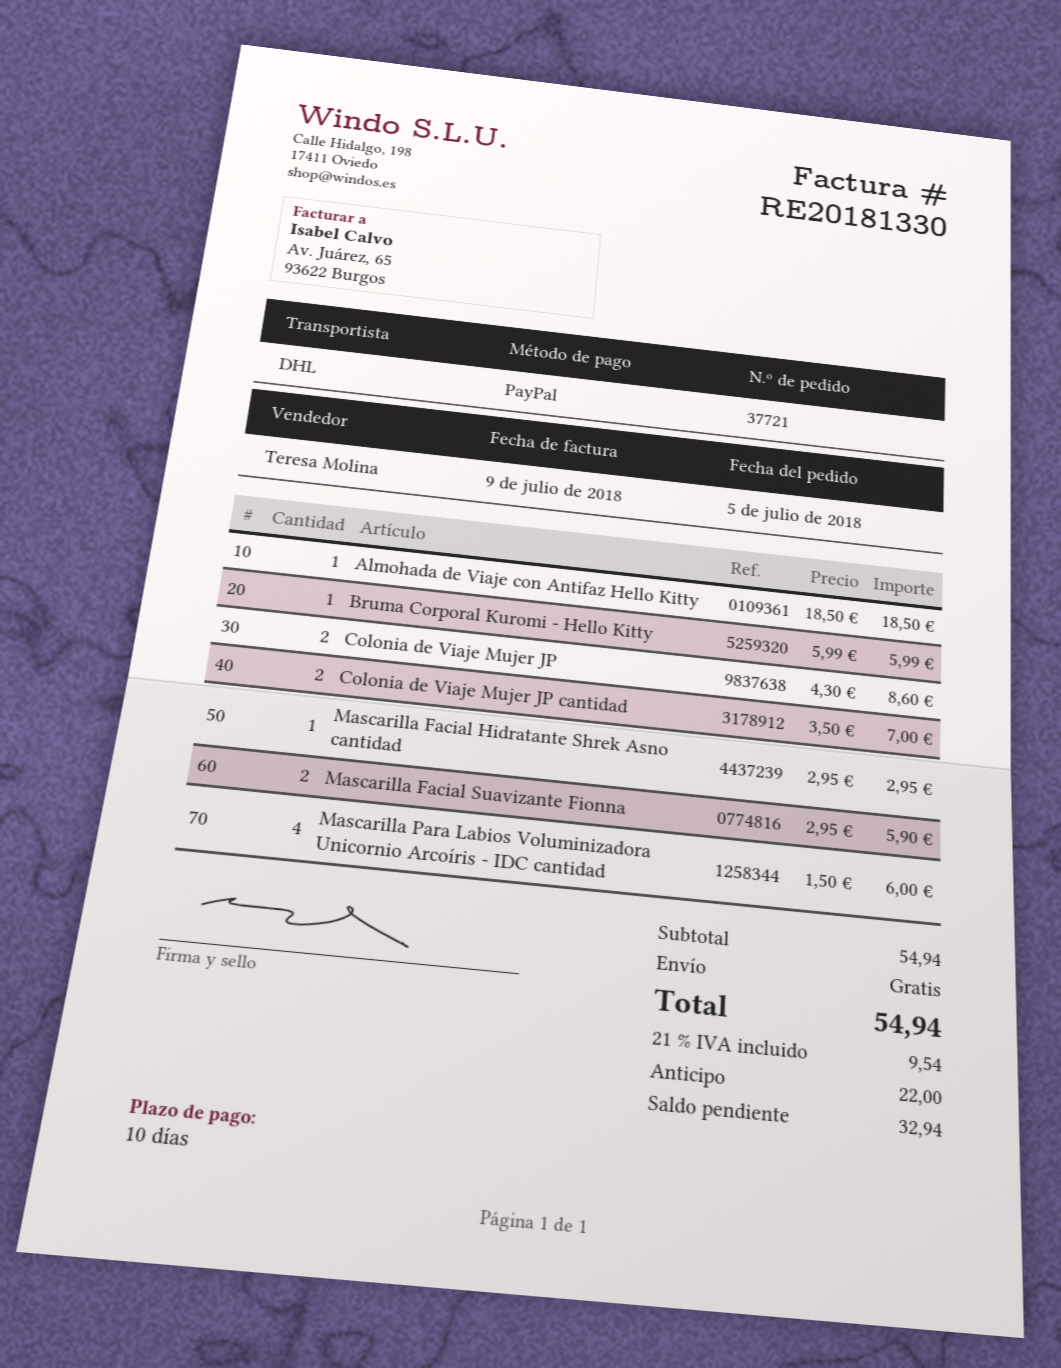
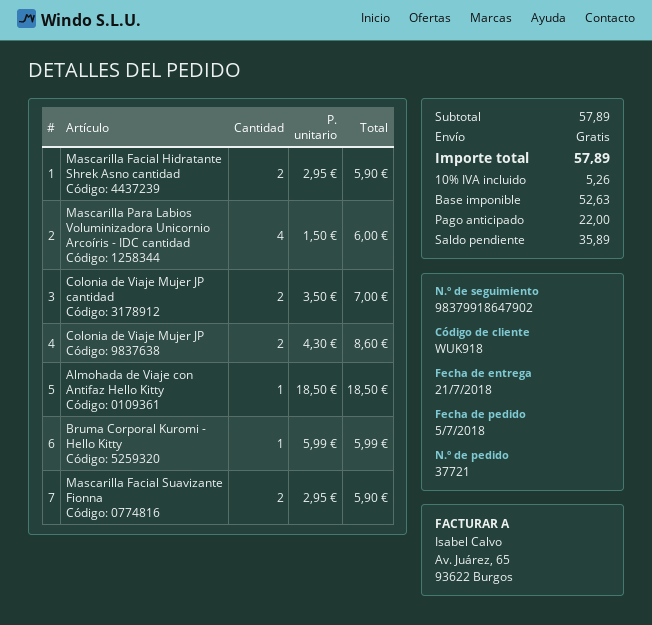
Mascarilla Facial Hidratante Shrek Asno cantidad: 1 x 2.95 = 2.95 -> 2 x 2.95 = 5.90
subtotal: 54.94 -> 57.89
tax: 21% = 9.54 -> 10% = 5.26
total: 54.94 -> 57.89
balance: 32.94 -> 35.89

